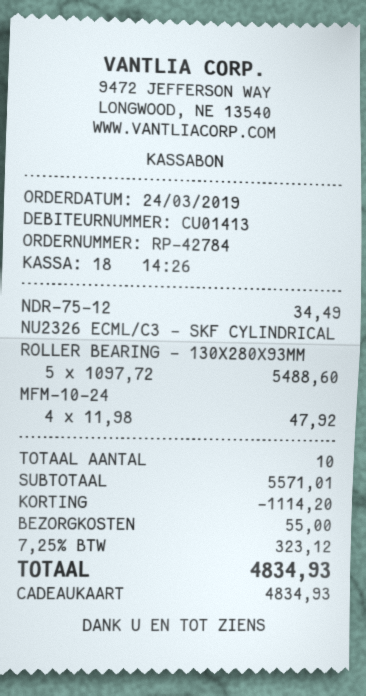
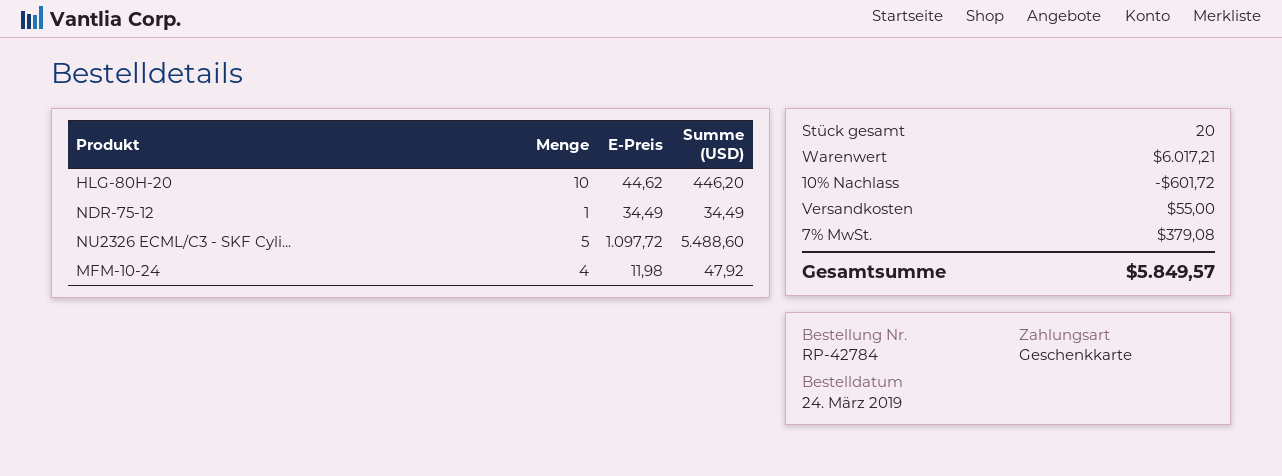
HLG-80H-20: none -> 10 x 44.62 = 446.20
total quantity: 10 -> 20
subtotal: 5571.01 -> 6017.21
discount: 1114.20 -> 601.72
tax: 7.25% = 323.12 -> 7% = 379.08
total: 4834.93 -> 5849.57

